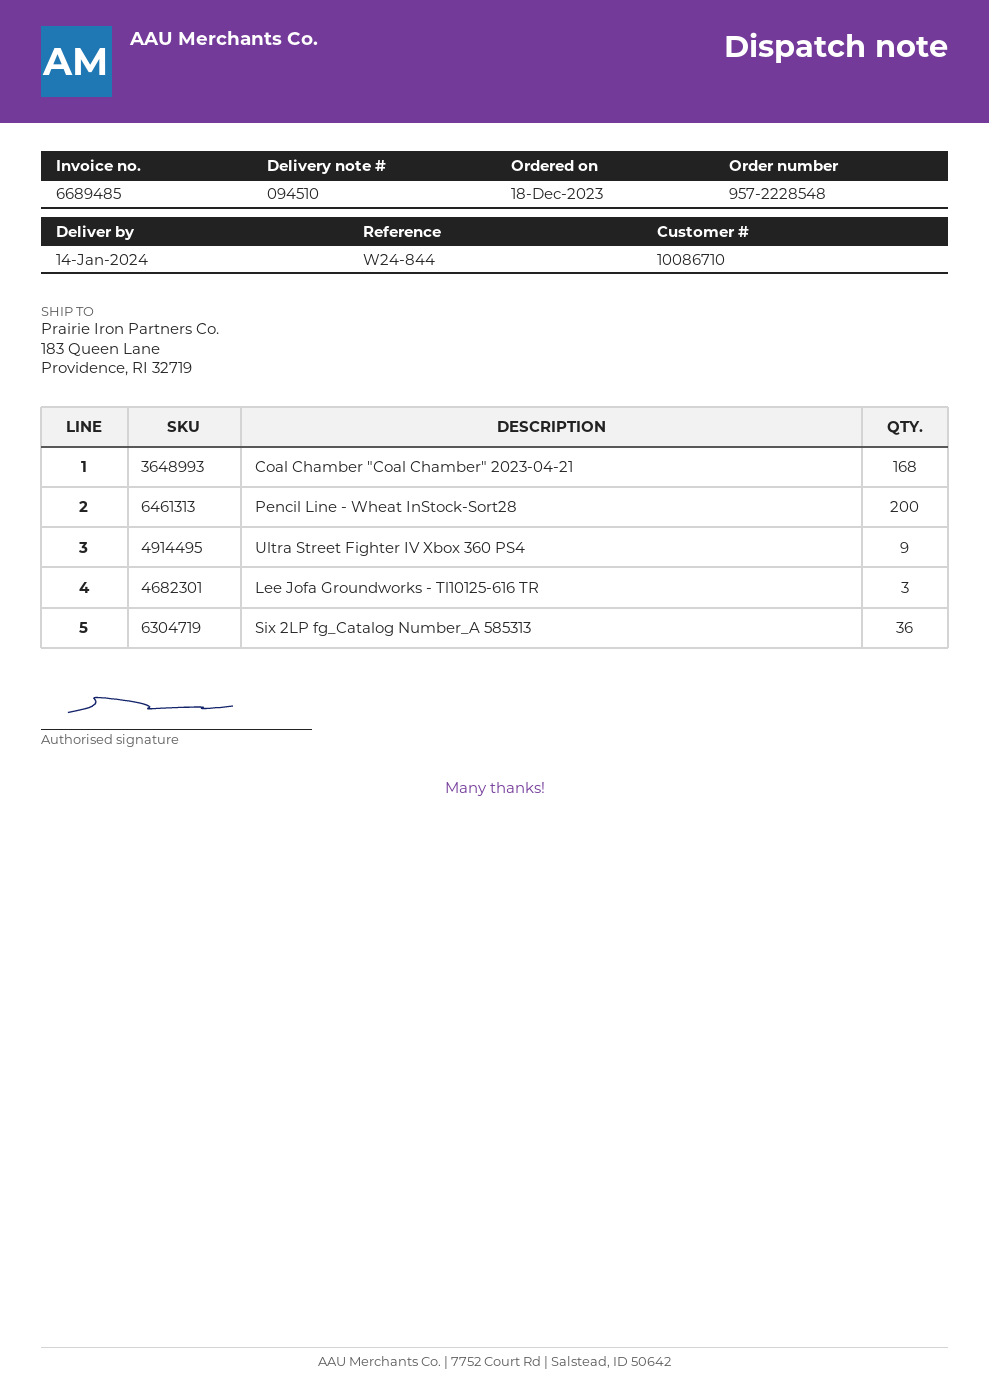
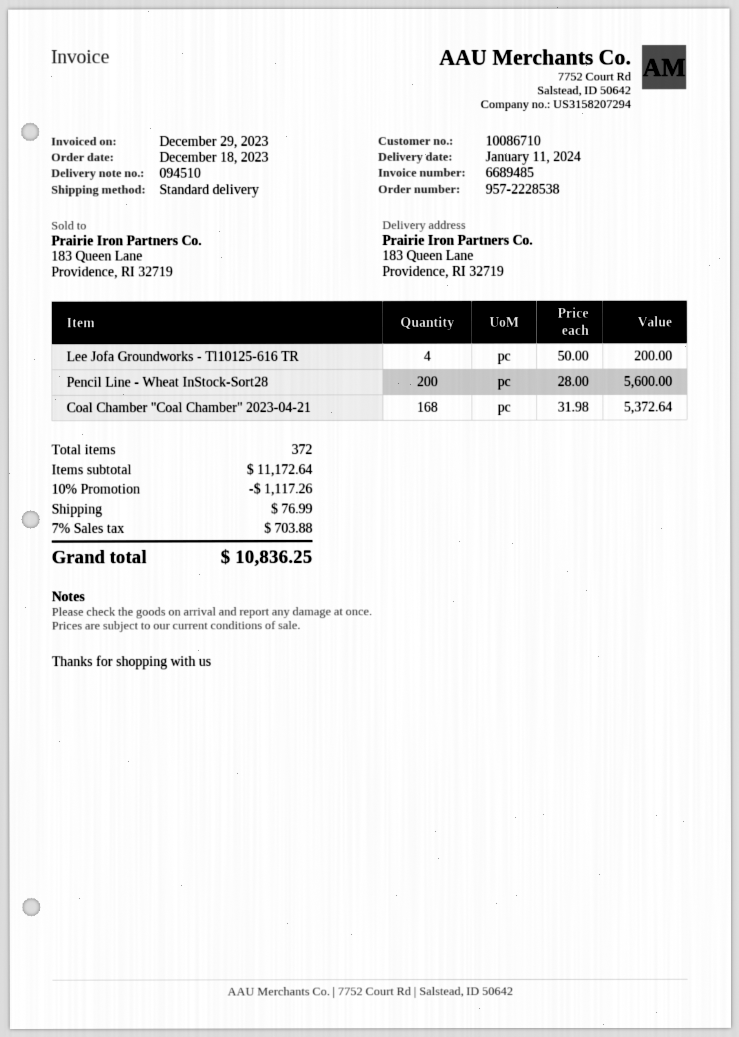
order number: 957-2228548 -> 957-2228538
delivery date: 2024-01-14 -> 2024-01-11
Ultra Street Fighter IV Xbox 360 PS4: 9 -> none
Lee Jofa Groundworks - Tl10125-616 TR: 3 -> 4
Six 2LP fg_Catalog Number_A 585313: 36 -> none

